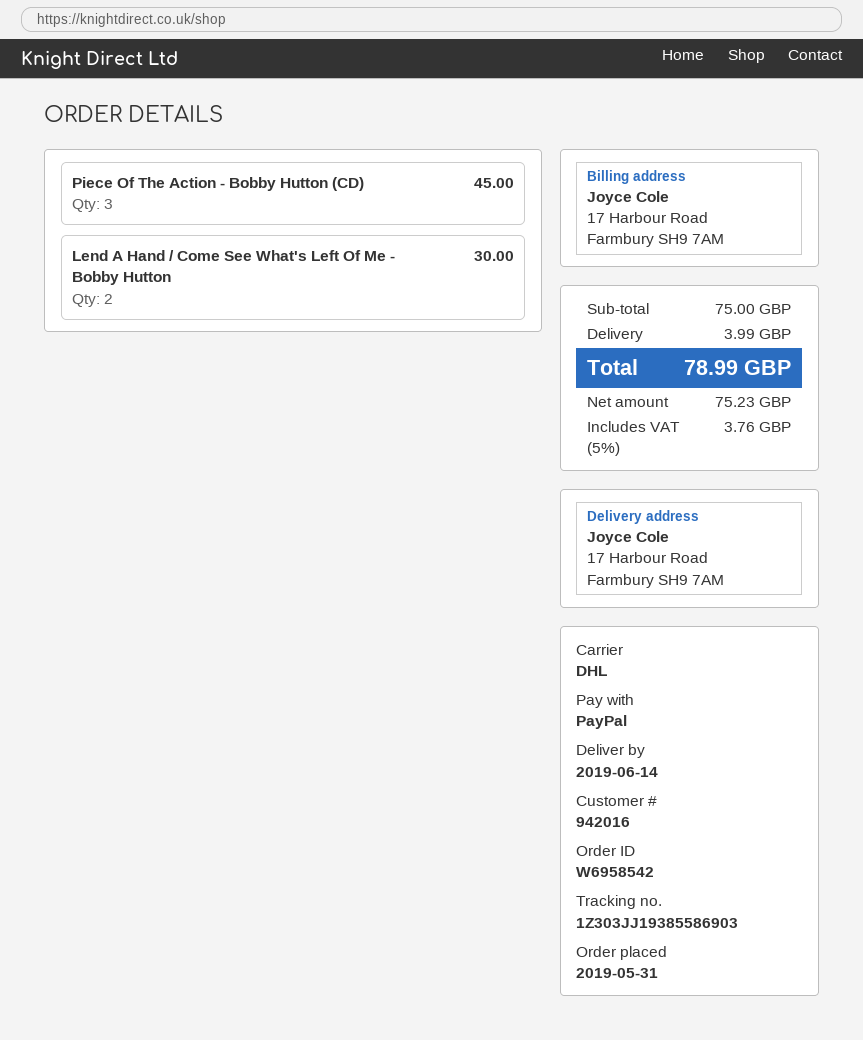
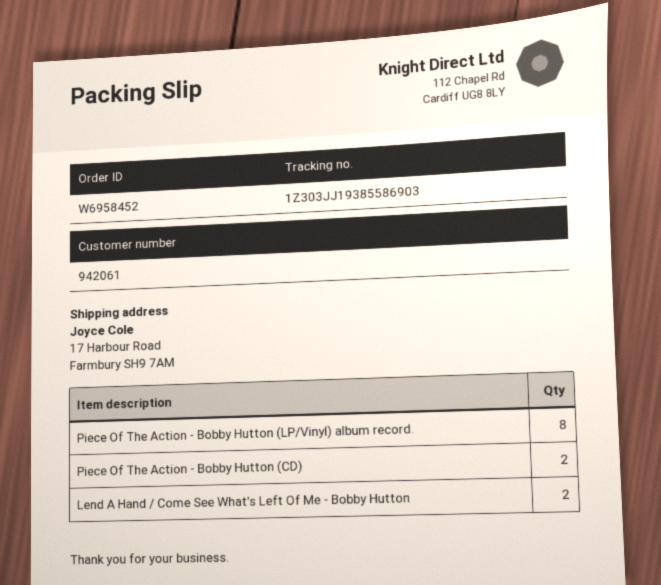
order number: W6958542 -> W6958452
customer number: 942016 -> 942061
Piece Of The Action - Bobby Hutton (CD): 3 -> 2
Piece Of The Action - Bobby Hutton (LP/Vinyl) album record.: none -> 8

